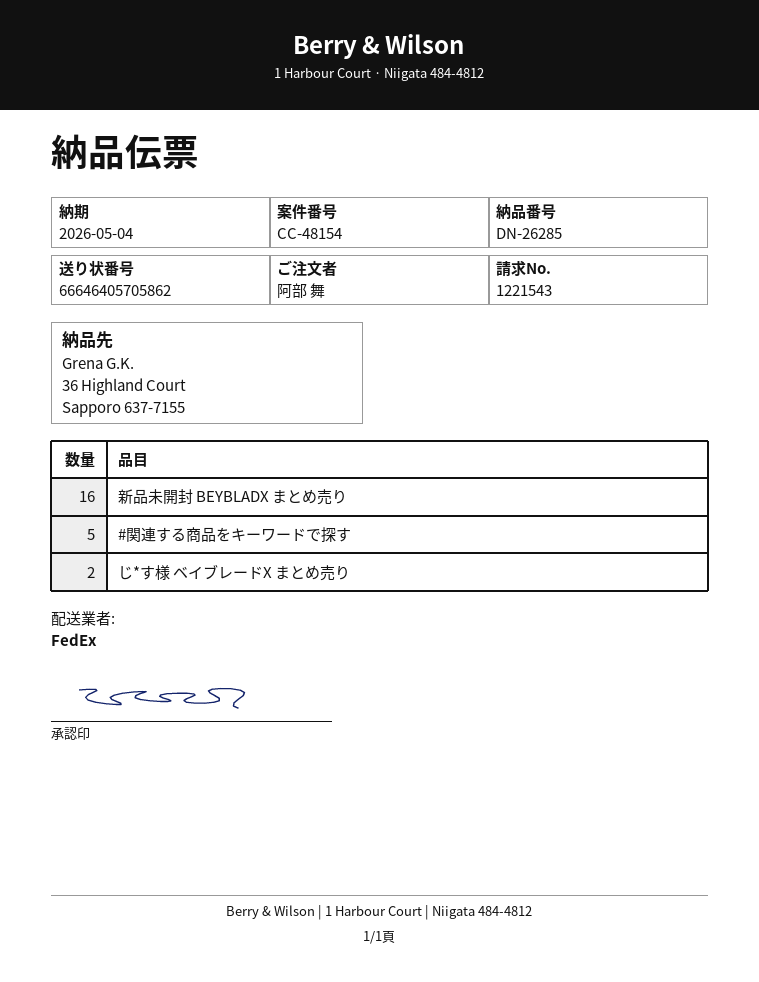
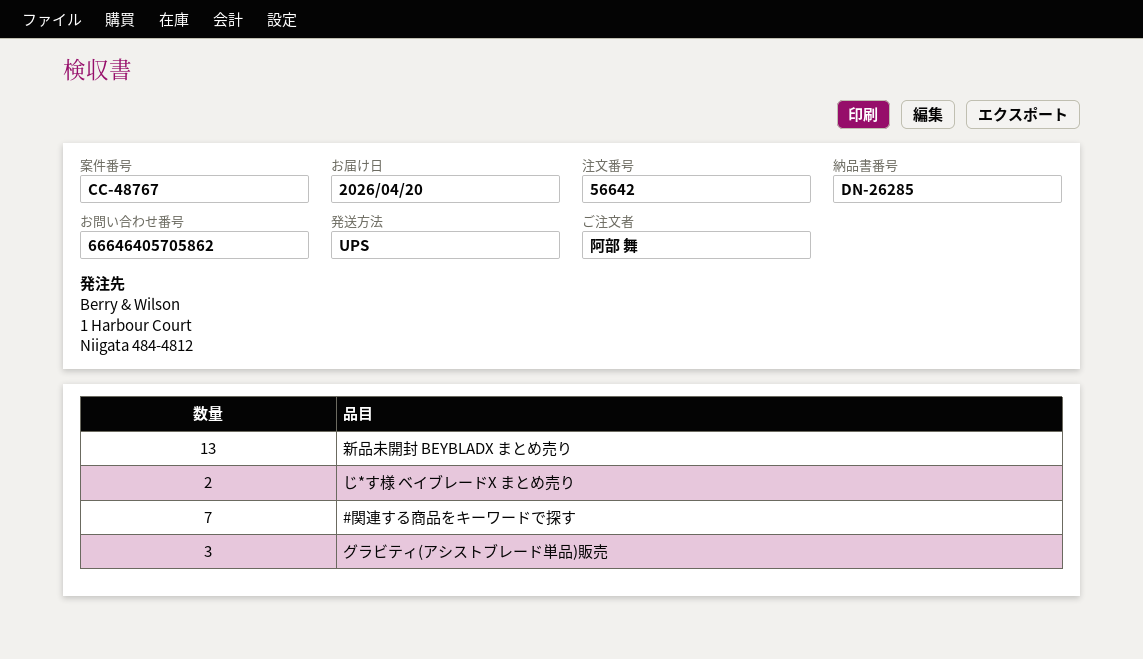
delivery date: 2026-05-04 -> 2026-04-20
reference: CC-48154 -> CC-48767
shipping method: FedEx -> UPS
新品未開封 BEYBLADX まとめ売り: 16 -> 13
#関連する商品をキーワードで探す: 5 -> 7
グラビティ(アシストブレード単品)販売: none -> 3

